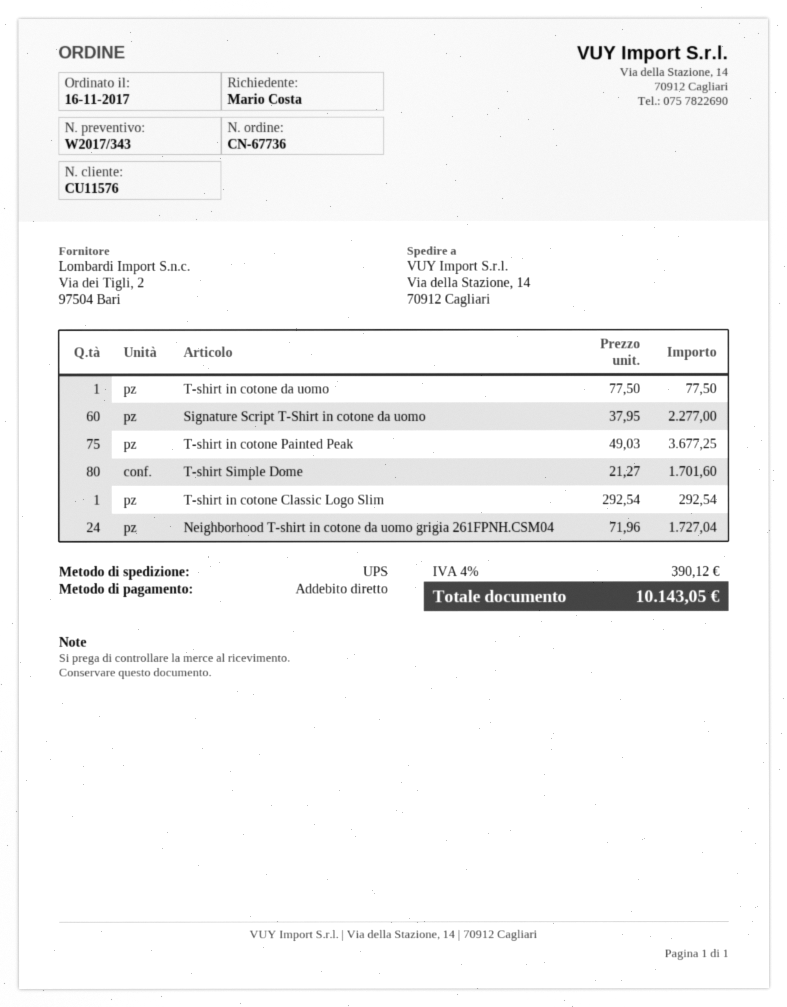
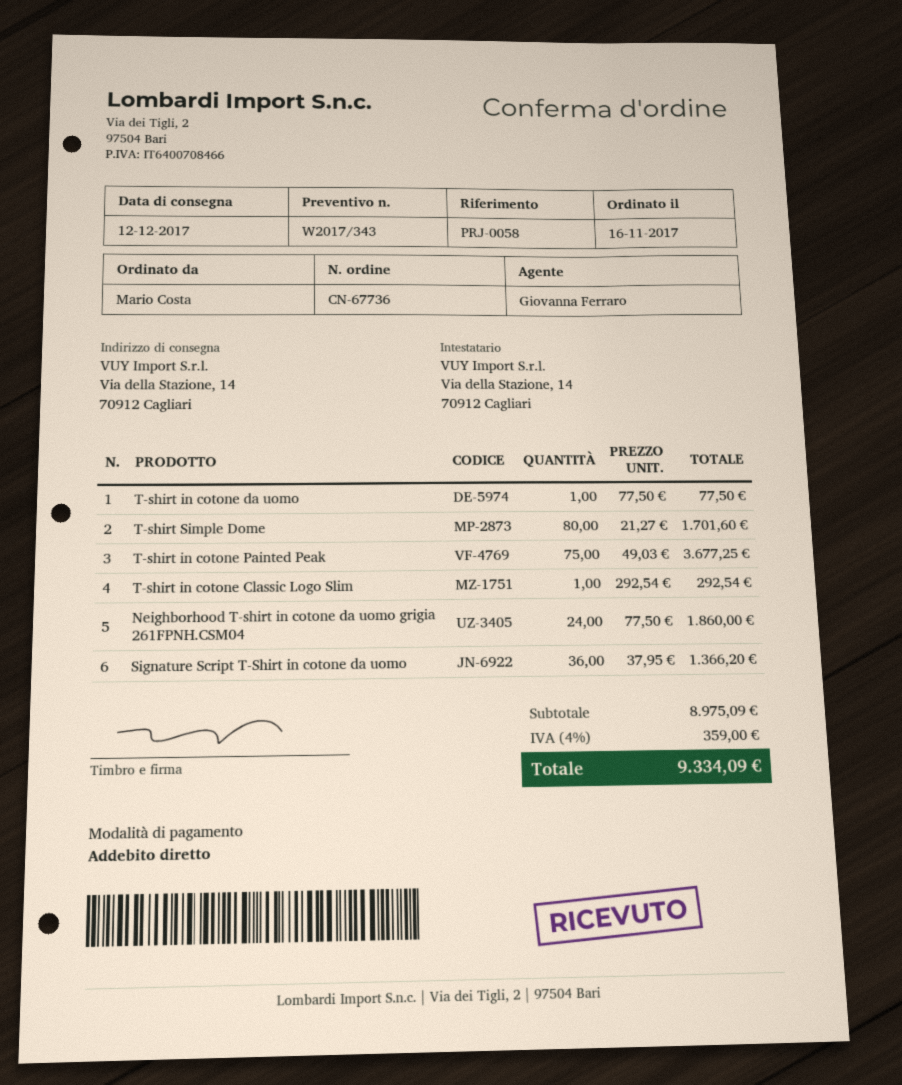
Signature Script T-Shirt in cotone da uomo: 60 x 37.95 = 2277.00 -> 36 x 37.95 = 1366.20
Neighborhood T-shirt in cotone da uomo grigia 261FPNH.CSM04: 24 x 71.96 = 1727.04 -> 24 x 77.50 = 1860.00
tax: 4% = 390.12 -> 4% = 359.00
total: 10143.05 -> 9334.09

